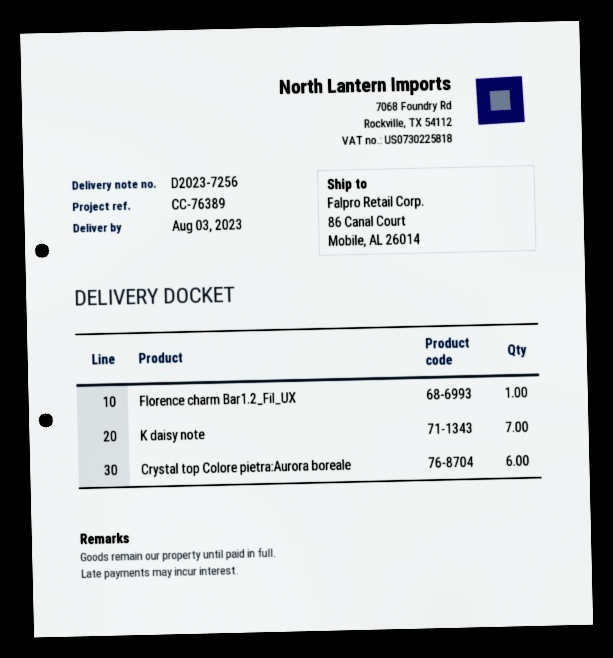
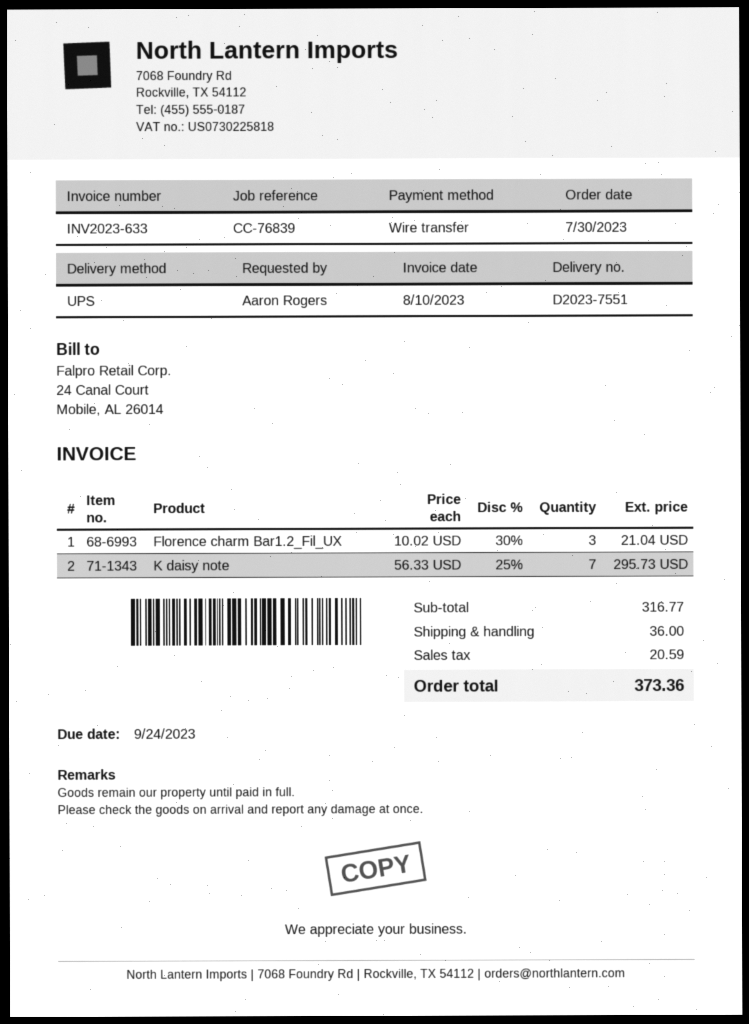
delivery note number: D2023-7256 -> D2023-7551
reference: CC-76389 -> CC-76839
Florence charm Bar1.2_Fil_UX: 1 -> 3
Crystal top Colore pietra:Aurora boreale: 6 -> none

